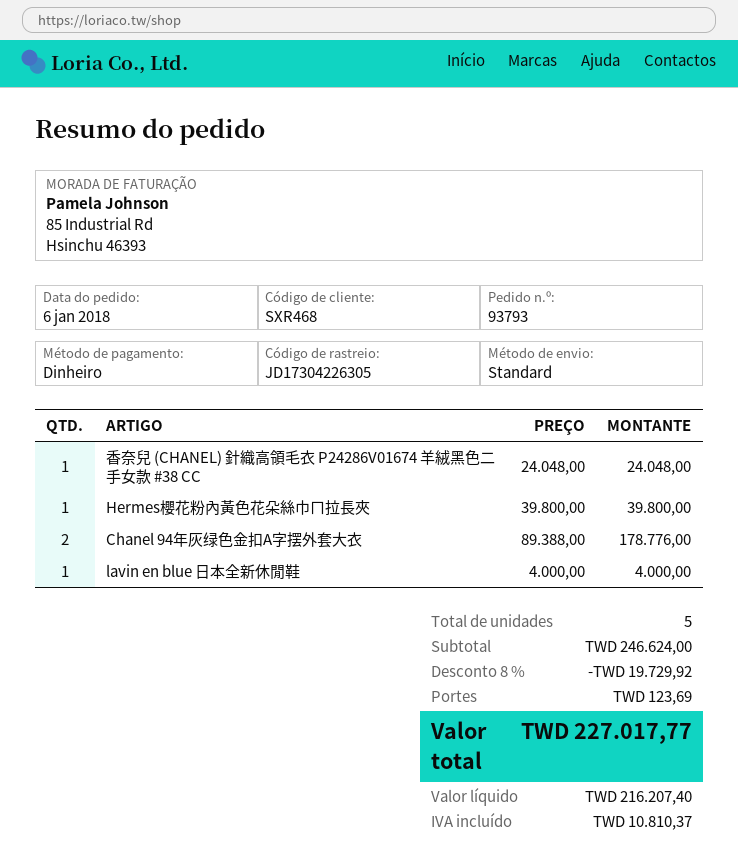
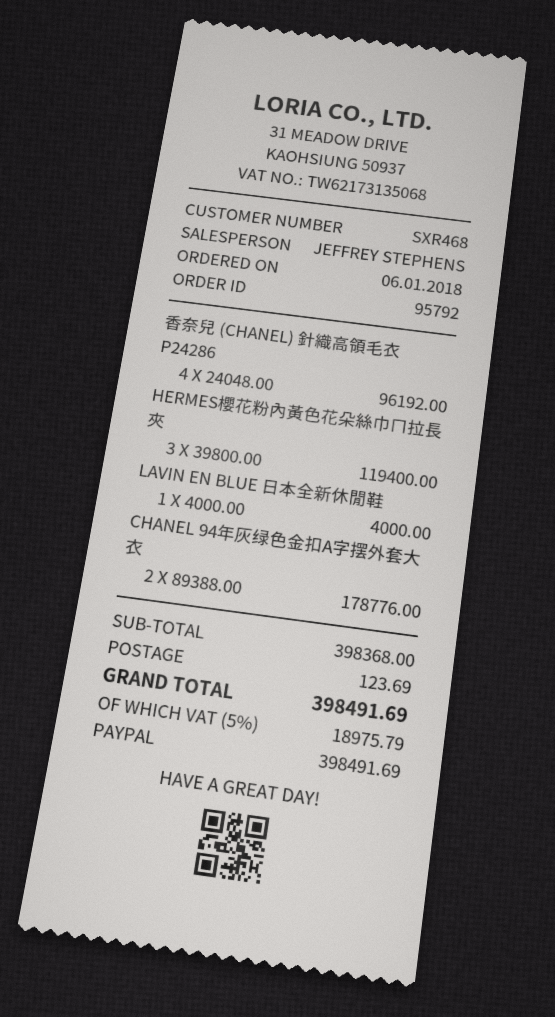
order number: 93793 -> 95792
payment method: cash -> PayPal
香奈兒 (CHANEL) 針織高領毛衣 P24286V01674 羊絨黑色二手女款 #38 CC: 1 x 24048.00 = 24048.00 -> 4 x 24048.00 = 96192.00
Hermes櫻花粉內黃色花朵絲巾ㄇ拉長夾: 1 x 39800.00 = 39800.00 -> 3 x 39800.00 = 119400.00
subtotal: 246624.00 -> 398368.00
discount: 8% = 19729.92 -> none
tax: 10810.37 -> 18975.79
total: 227017.77 -> 398491.69

